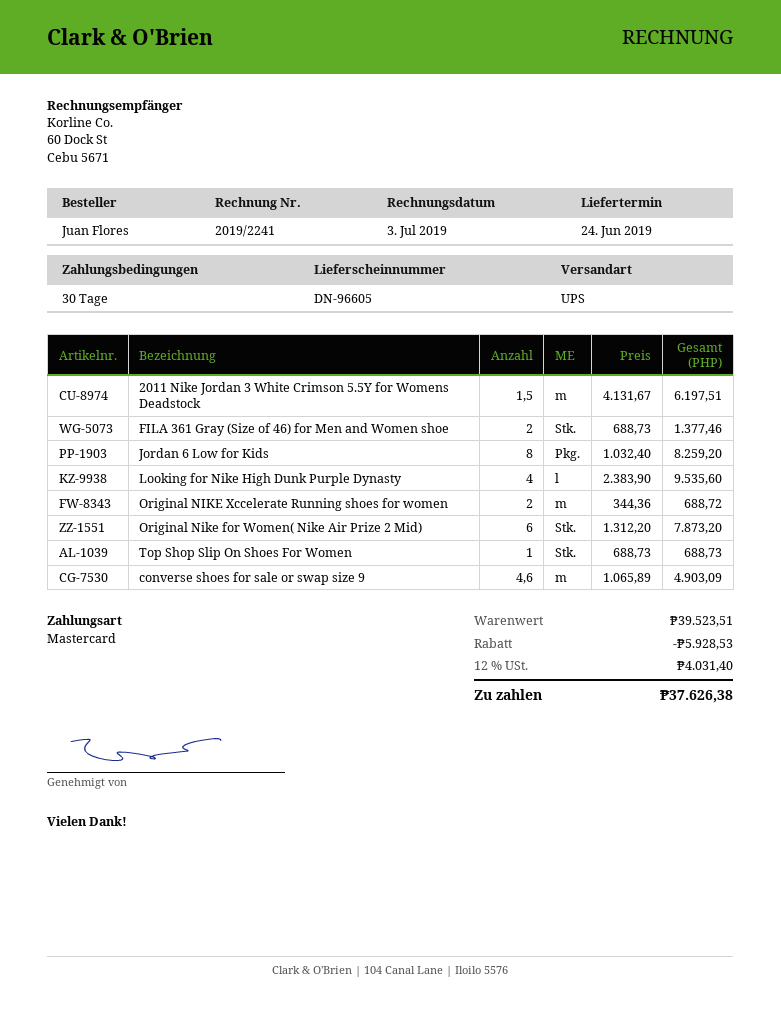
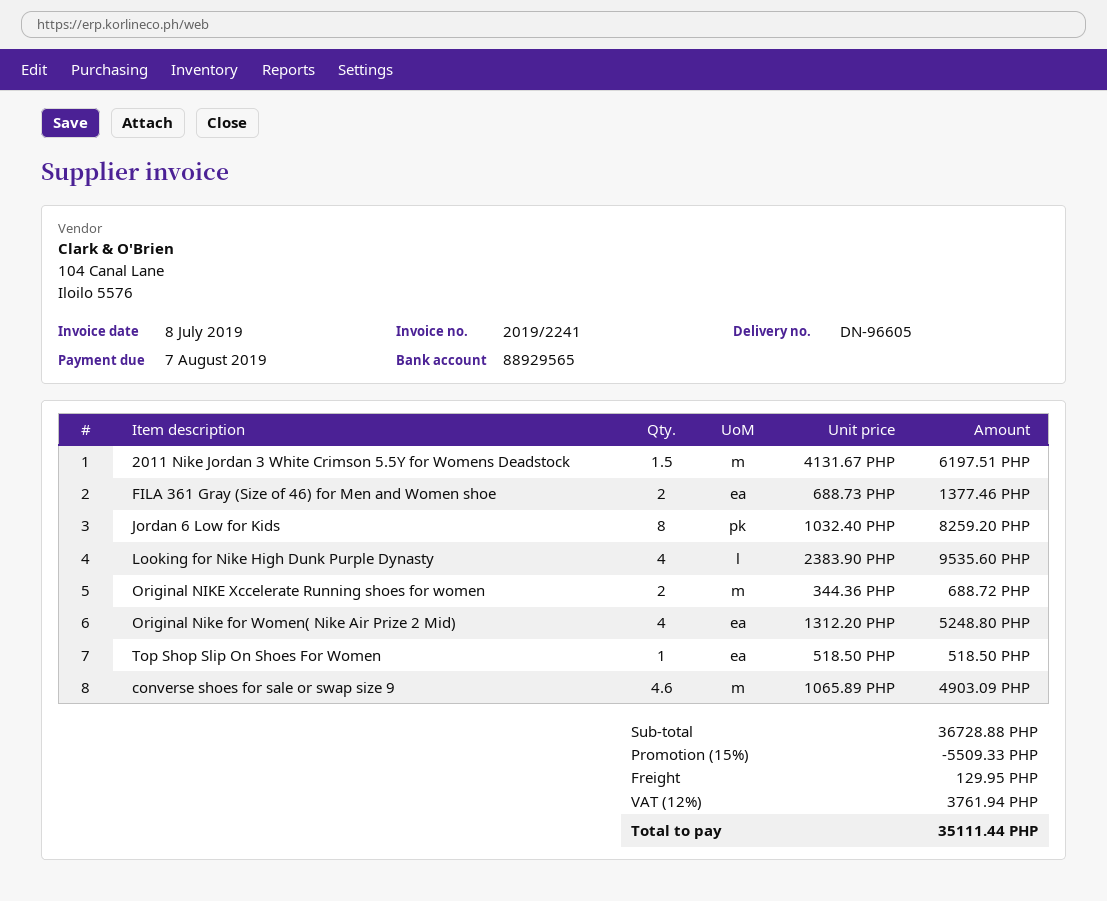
invoice date: 2019-07-03 -> 2019-07-08
Original Nike for Women( Nike Air Prize 2 Mid): 6 x 1312.20 = 7873.20 -> 4 x 1312.20 = 5248.80
Top Shop Slip On Shoes For Women: 1 x 688.73 = 688.73 -> 1 x 518.50 = 518.50
subtotal: 39523.51 -> 36728.88
discount: 5928.53 -> 5509.33
shipping: none -> 129.95
tax: 12% = 4031.40 -> 12% = 3761.94
total: 37626.38 -> 35111.44

